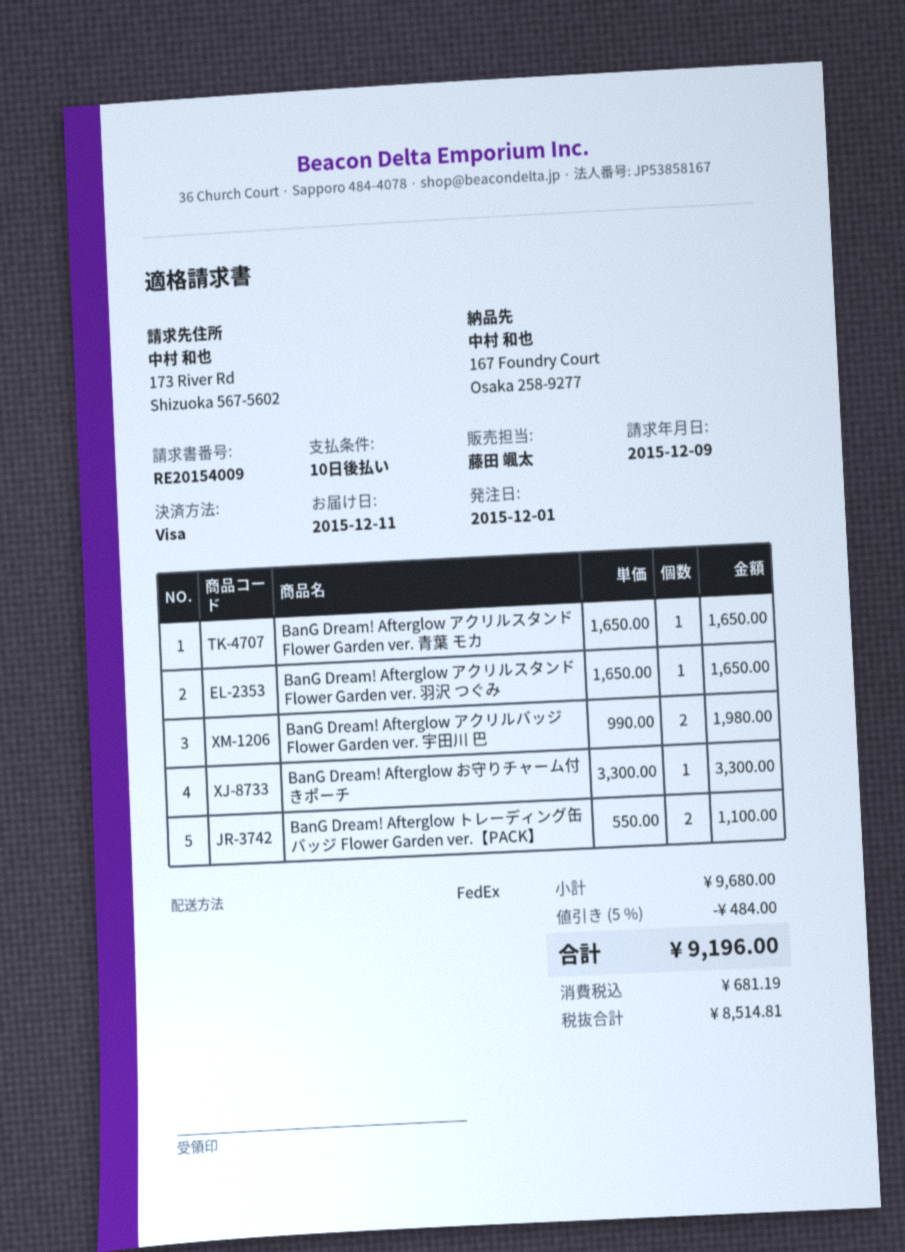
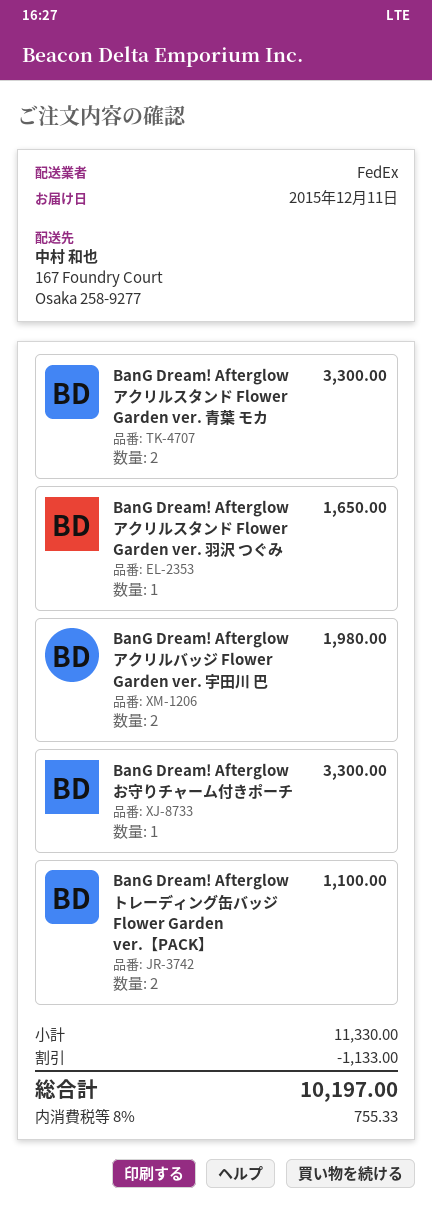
BanG Dream! Afterglow アクリルスタンド Flower Garden ver. 青葉 モカ: 1 for 1650.00 -> 2 for 3300.00
subtotal: 9680.00 -> 11330.00
discount: 484.00 -> 1133.00
tax: 681.19 -> 755.33
total: 9196.00 -> 10197.00

